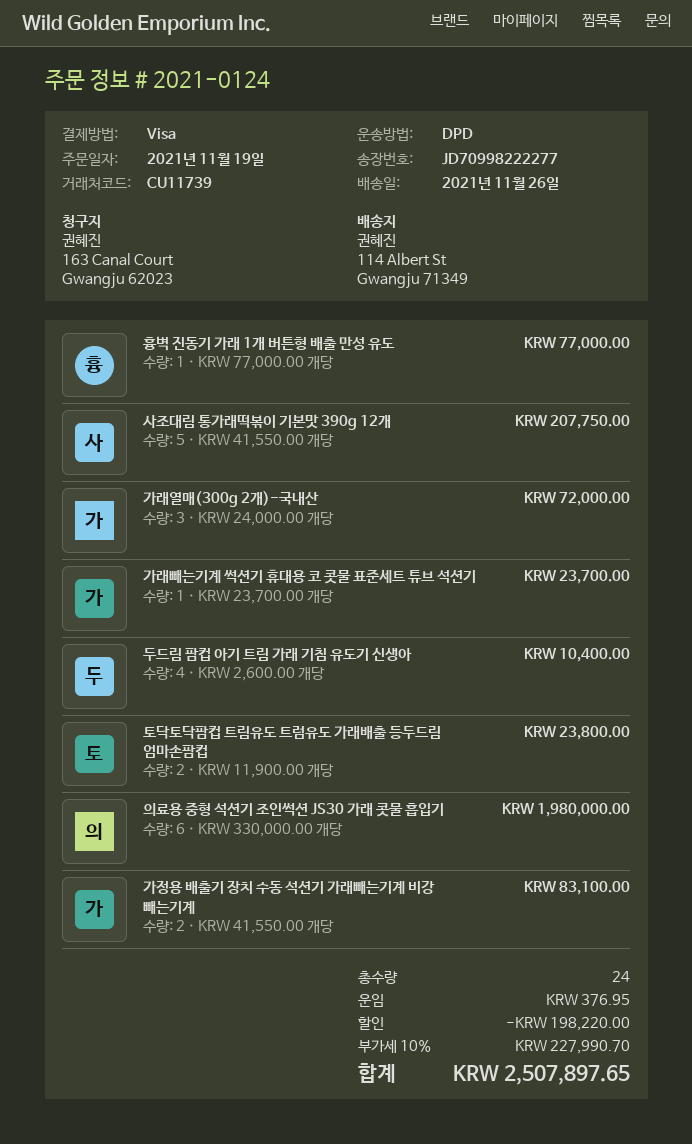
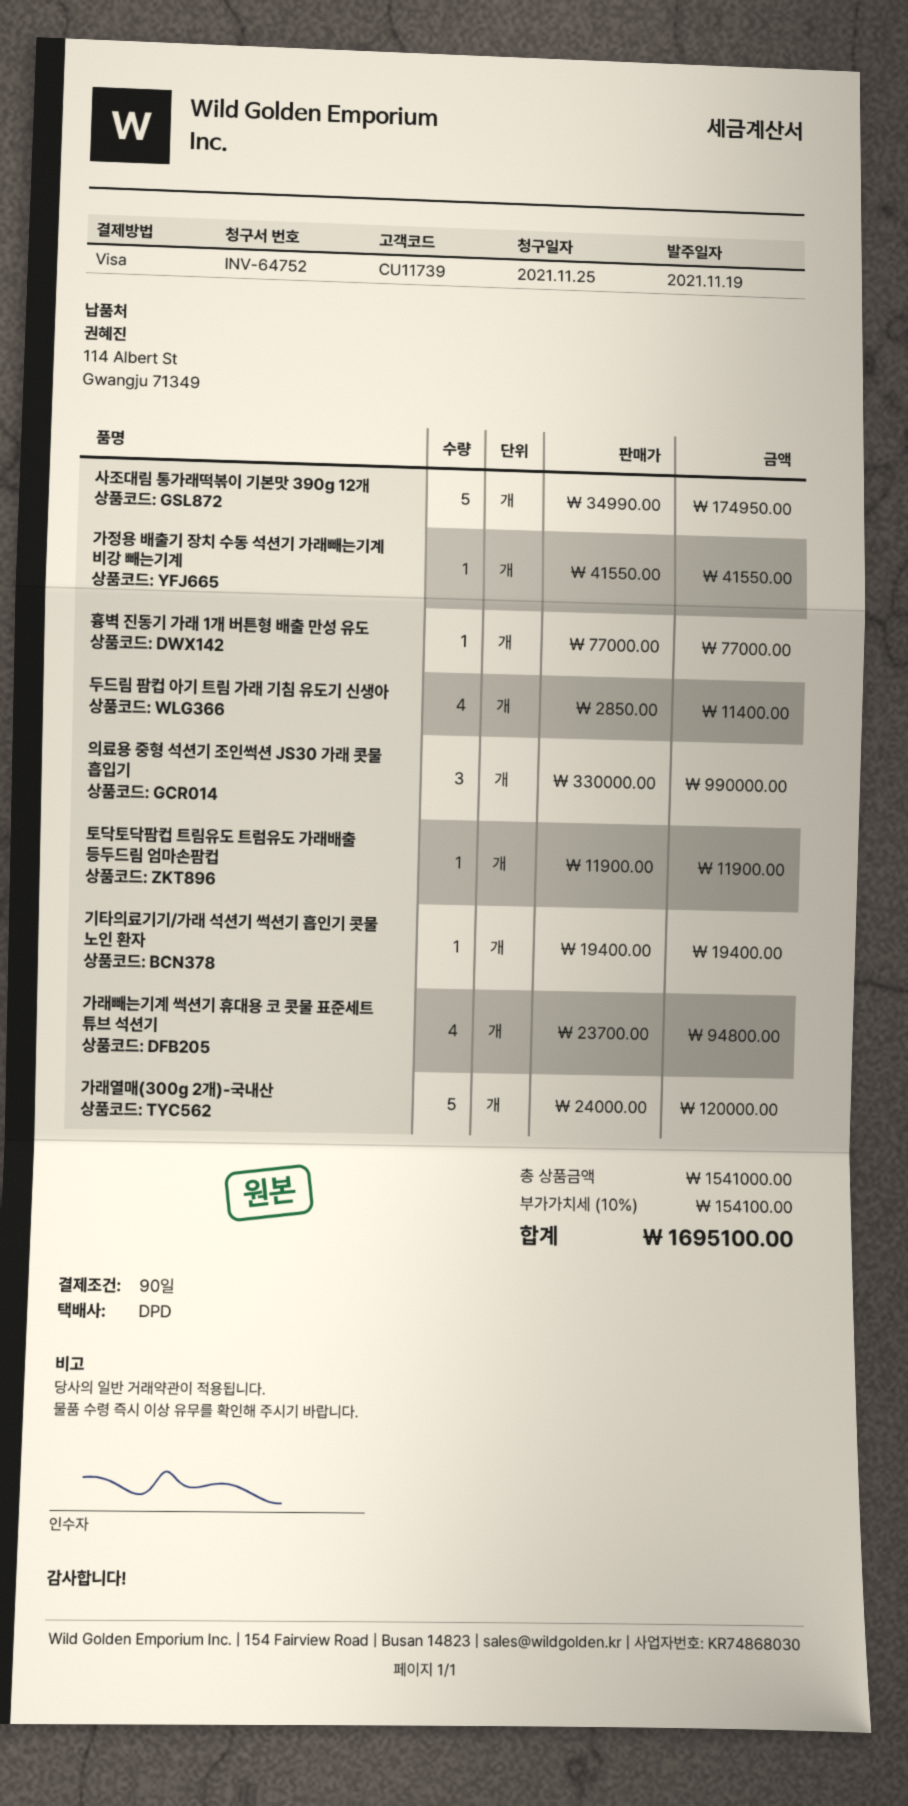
사조대림 통가래떡볶이 기본맛 390g 12개: 5 x 41550.00 = 207750.00 -> 5 x 34990.00 = 174950.00
가래열매(300g 2개)-국내산: 3 x 24000.00 = 72000.00 -> 5 x 24000.00 = 120000.00
가래빼는기계 썩션기 휴대용 코 콧물 표준세트 튜브 석션기: 1 x 23700.00 = 23700.00 -> 4 x 23700.00 = 94800.00
두드림 팜컵 아기 트림 가래 기침 유도기 신생아: 4 x 2600.00 = 10400.00 -> 4 x 2850.00 = 11400.00
토닥토닥팜컵 트림유도 트럼유도 가래배출 등두드림 엄마손팜컵: 2 x 11900.00 = 23800.00 -> 1 x 11900.00 = 11900.00
의료용 중형 석션기 조인썩션 JS30 가래 콧물 흡입기: 6 x 330000.00 = 1980000.00 -> 3 x 330000.00 = 990000.00
가정용 배출기 장치 수동 석션기 가래빼는기계 비강 빼는기계: 2 x 41550.00 = 83100.00 -> 1 x 41550.00 = 41550.00
기타의료기기/가래 석션기 썩션기 흡인기 콧물 노인 환자: none -> 1 x 19400.00 = 19400.00
discount: 198220.00 -> none
shipping: 376.95 -> none
tax: 10% = 227990.70 -> 10% = 154100.00
total: 2507897.65 -> 1695100.00

